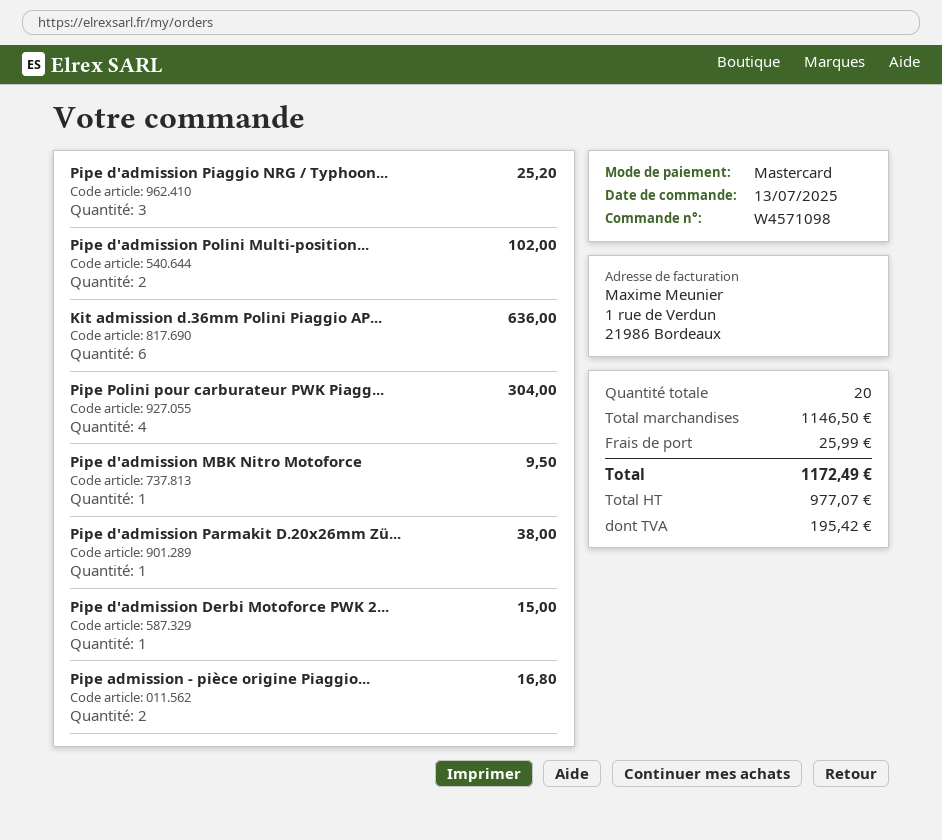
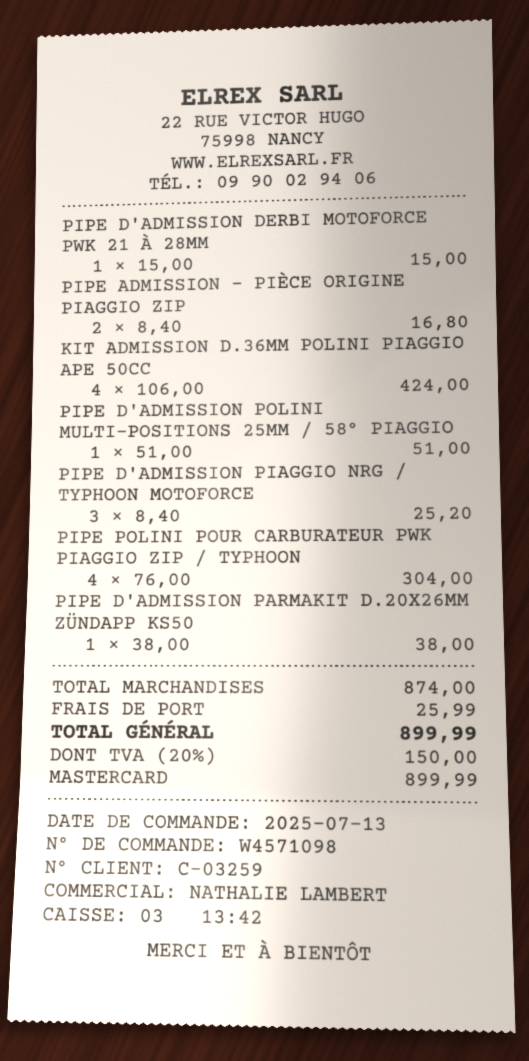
Pipe d'admission Polini Multi-position...: 2 for 102.00 -> 1 for 51.00
Kit admission d.36mm Polini Piaggio AP...: 6 for 636.00 -> 4 for 424.00
Pipe d'admission MBK Nitro Motoforce: 1 for 9.50 -> none
subtotal: 1146.50 -> 874.00
tax: 195.42 -> 150.00
total: 1172.49 -> 899.99

